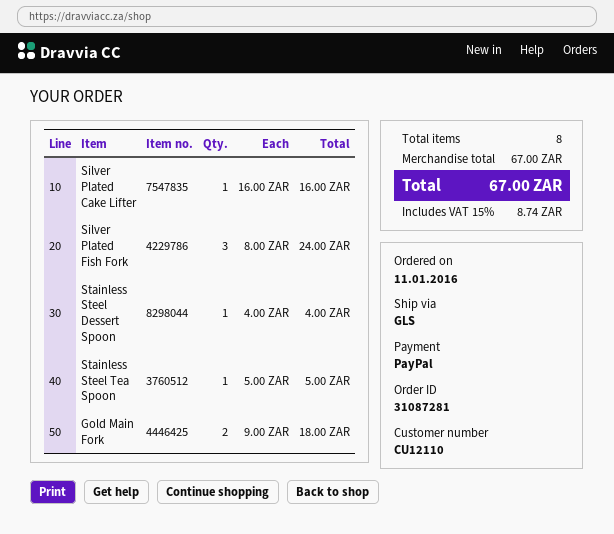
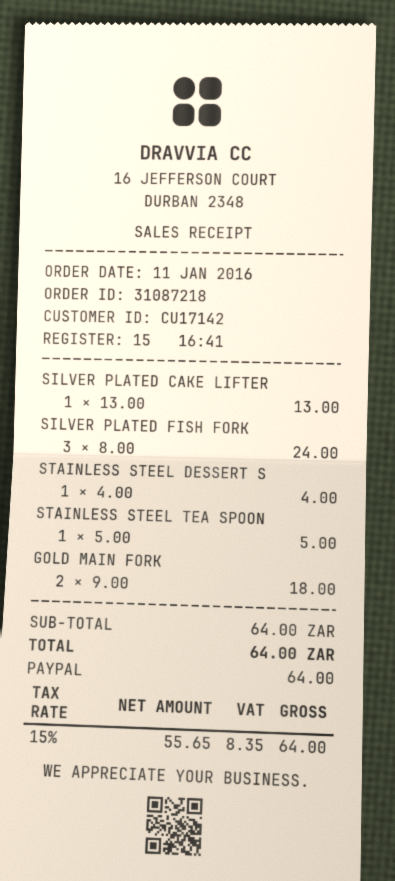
order number: 31087281 -> 31087218
customer number: CU12110 -> CU17142
Silver Plated Cake Lifter: 1 x 16.00 = 16.00 -> 1 x 13.00 = 13.00
subtotal: 67.00 -> 64.00
tax: 15% = 8.74 -> 15% = 8.35
total: 67.00 -> 64.00

